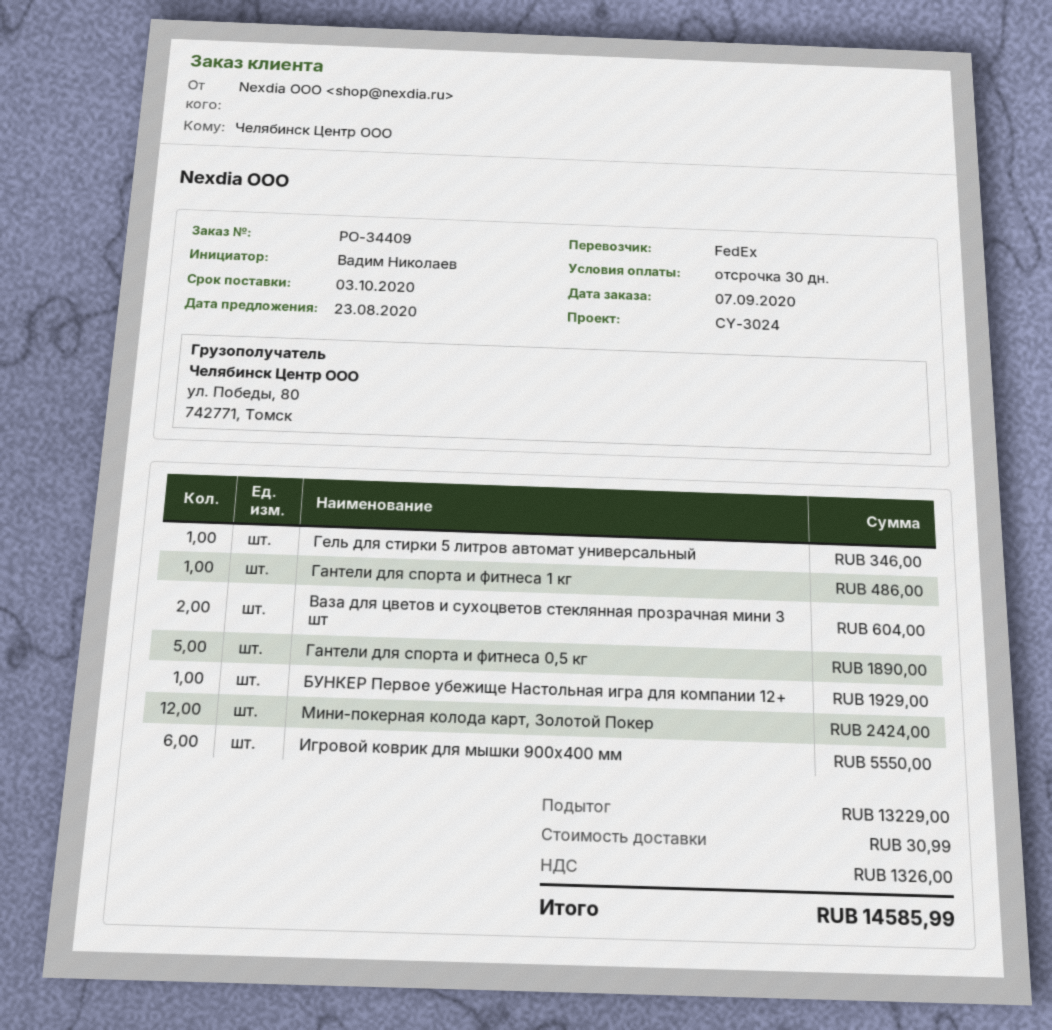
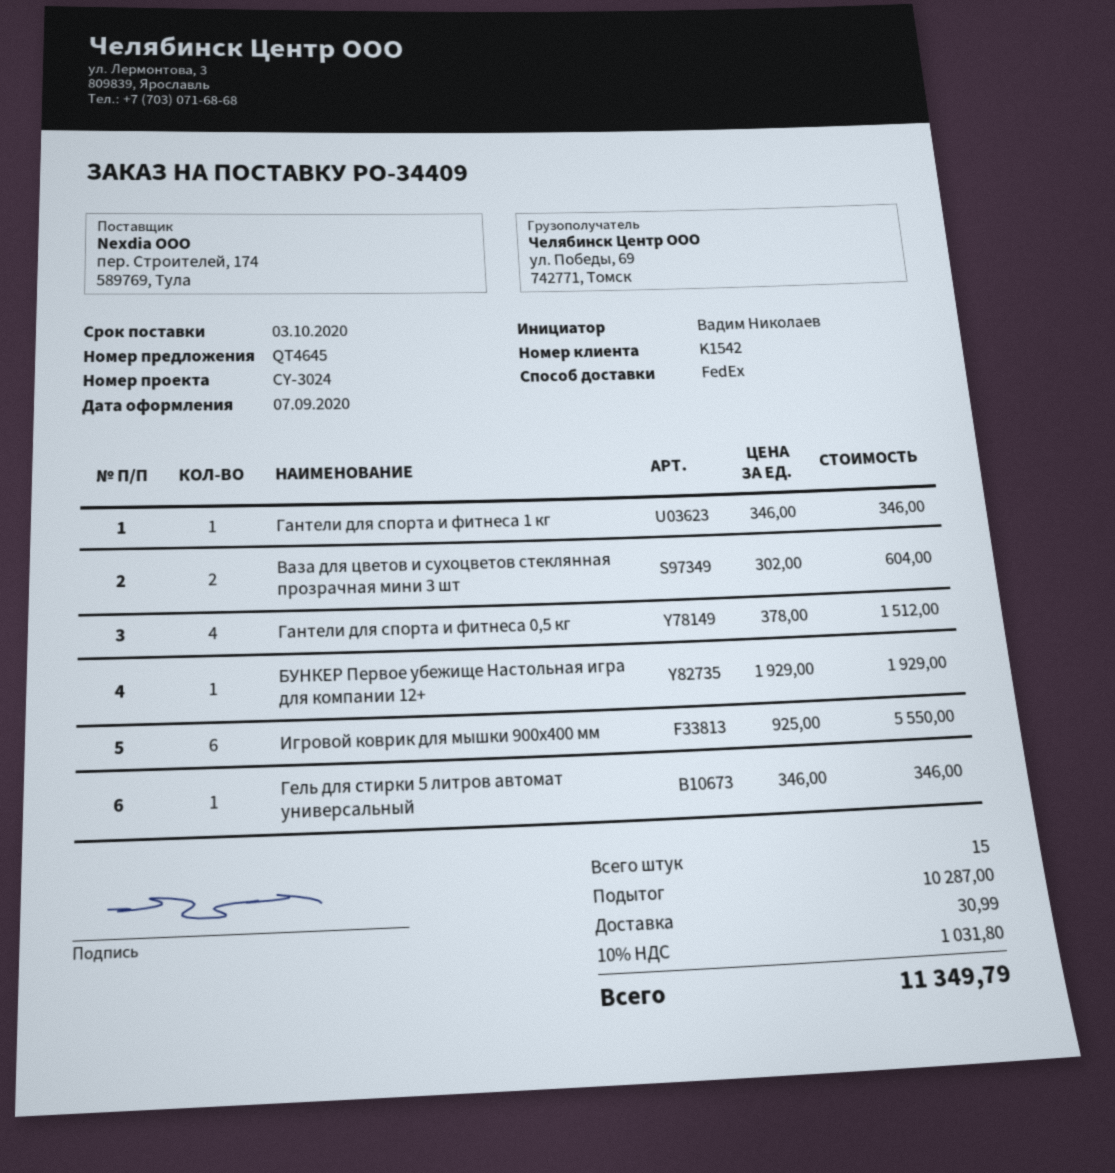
ship to: ул. Победы, 80, 742771, Томск -> ул. Победы, 69, 742771, Томск
Гантели для спорта и фитнеса 1 кг: 1 for 486.00 -> 1 for 346.00
Гантели для спорта и фитнеса 0,5 кг: 5 for 1890.00 -> 4 for 1512.00
Мини-покерная колода карт, Золотой Покер: 12 for 2424.00 -> none
subtotal: 13229.00 -> 10287.00
tax: 1326.00 -> 1031.80
total: 14585.99 -> 11349.79

